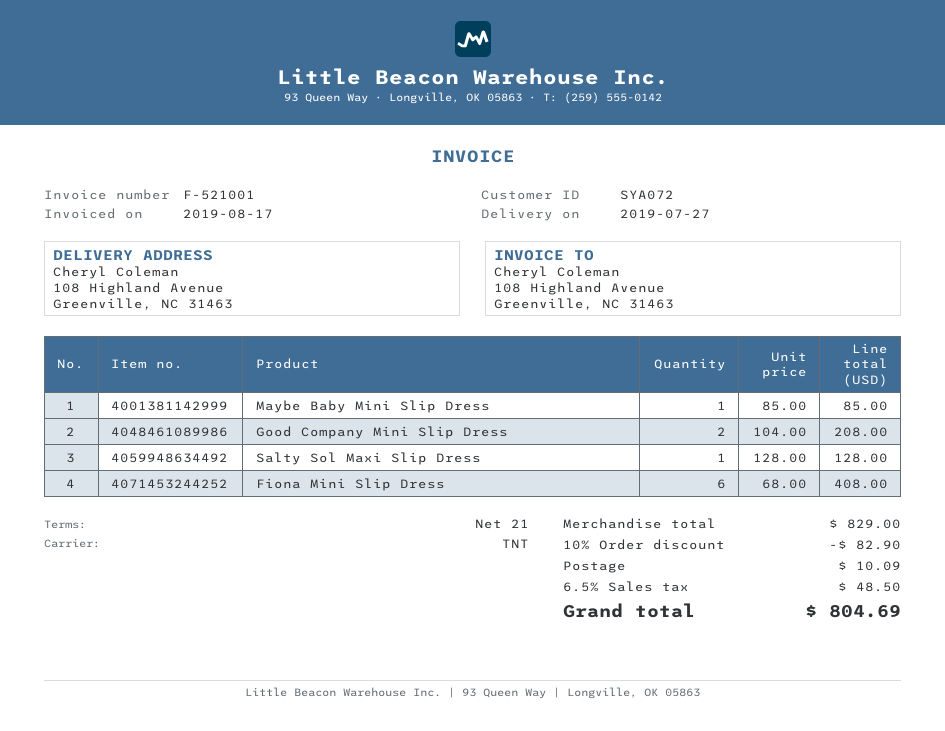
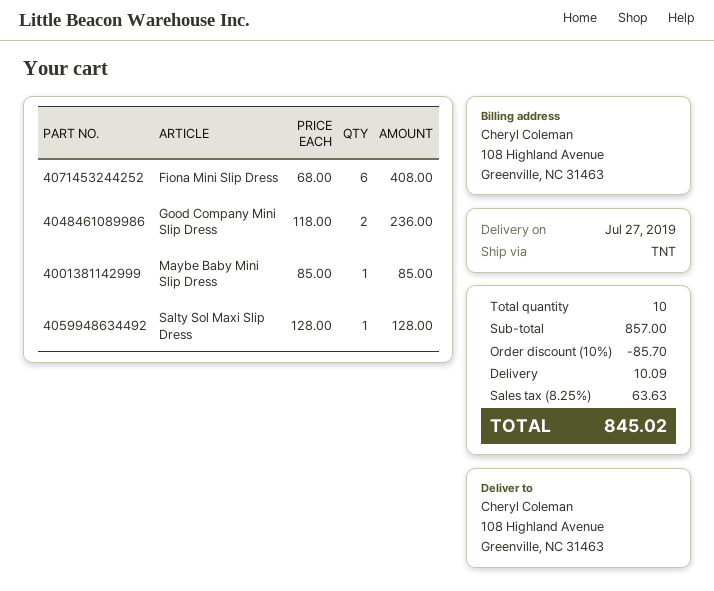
Good Company Mini Slip Dress: 2 x 104.00 = 208.00 -> 2 x 118.00 = 236.00
subtotal: 829.00 -> 857.00
discount: 10% = 82.90 -> 10% = 85.70
tax: 6.5% = 48.50 -> 8.25% = 63.63
total: 804.69 -> 845.02

